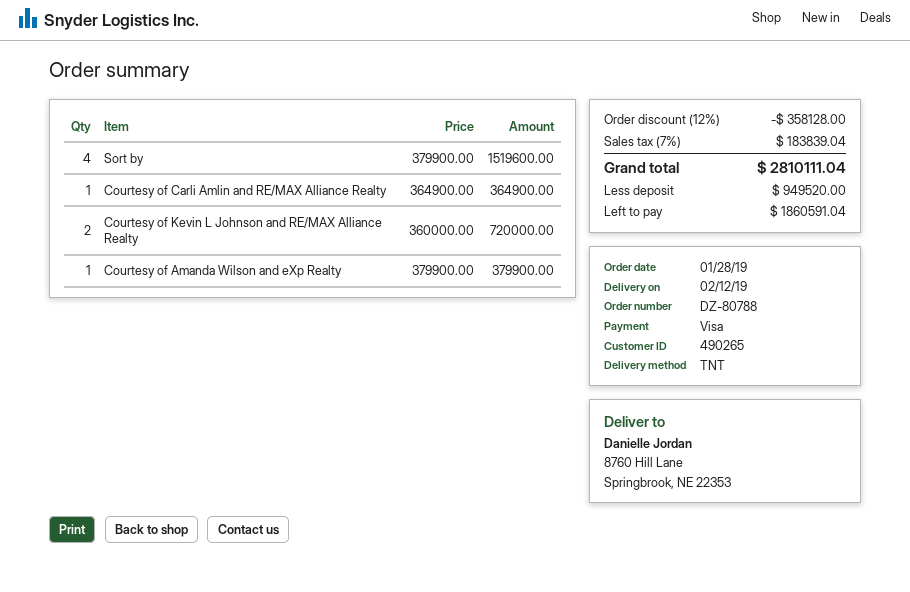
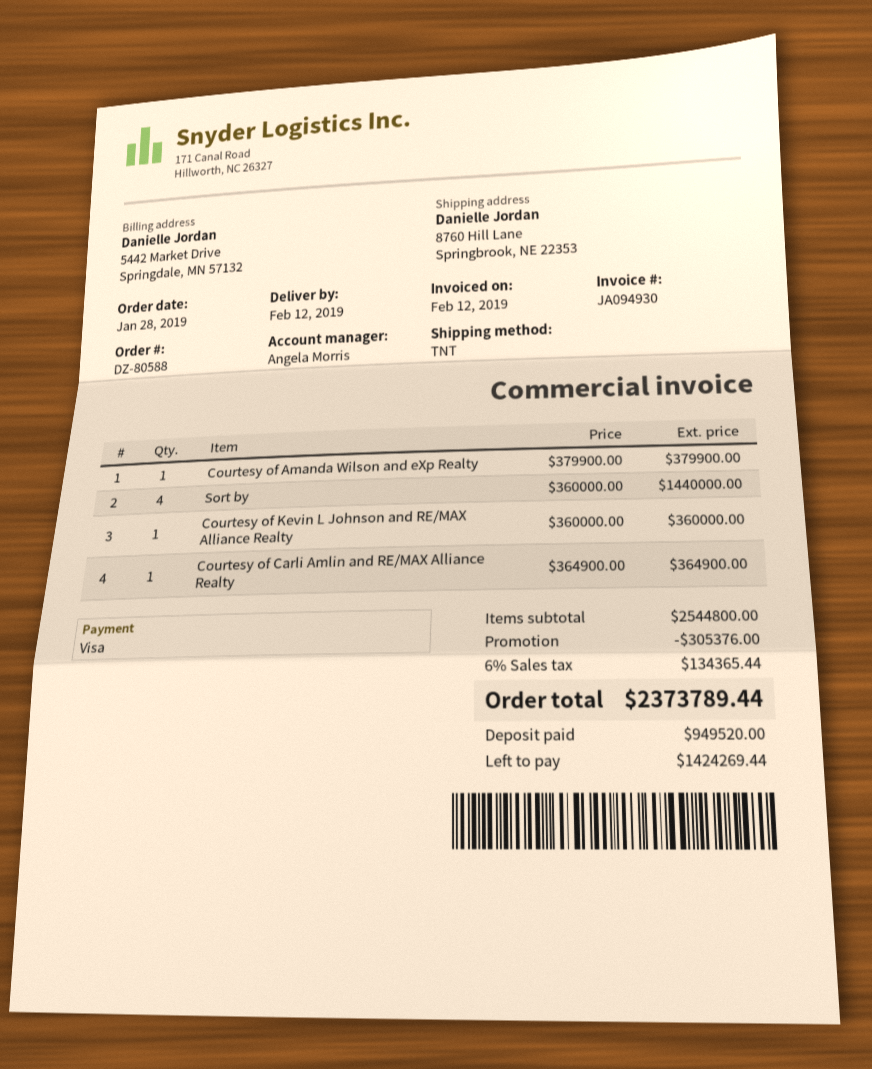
order number: DZ-80788 -> DZ-80588
Sort by: 4 x 379900.00 = 1519600.00 -> 4 x 360000.00 = 1440000.00
Courtesy of Kevin L Johnson and RE/MAX Alliance Realty: 2 x 360000.00 = 720000.00 -> 1 x 360000.00 = 360000.00
discount: 358128.00 -> 305376.00
tax: 7% = 183839.04 -> 6% = 134365.44
total: 2810111.04 -> 2373789.44
balance: 1860591.04 -> 1424269.44

